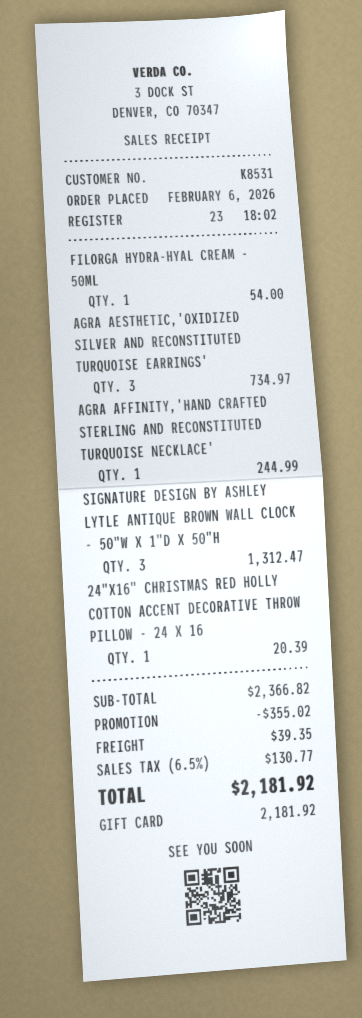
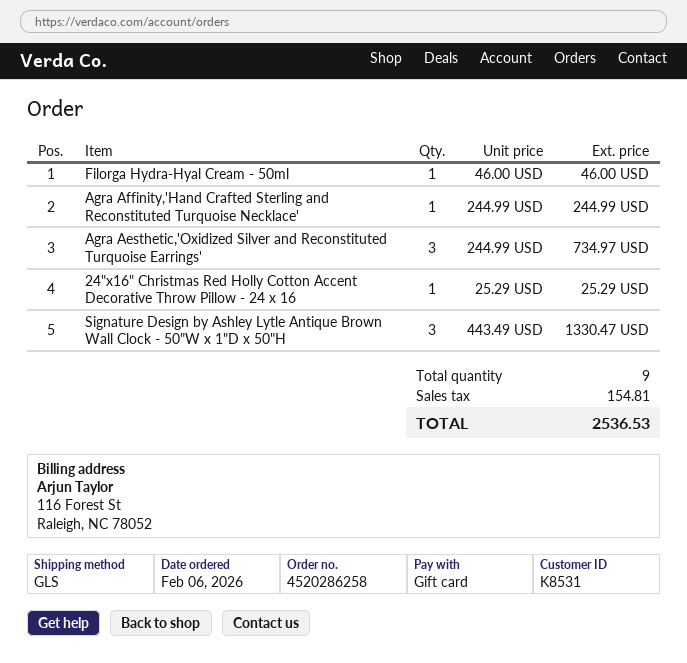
FILORGA HYDRA-HYAL CREAM - 50ML: 1 for 54.00 -> 1 for 46.00
SIGNATURE DESIGN BY ASHLEY LYTLE ANTIQUE BROWN WALL CLOCK - 50"W X 1"D X 50"H: 3 for 1312.47 -> 3 for 1330.47
24"X16" CHRISTMAS RED HOLLY COTTON ACCENT DECORATIVE THROW PILLOW - 24 X 16: 1 for 20.39 -> 1 for 25.29
discount: 355.02 -> none
shipping: 39.35 -> none
tax: 130.77 -> 154.81
total: 2181.92 -> 2536.53

